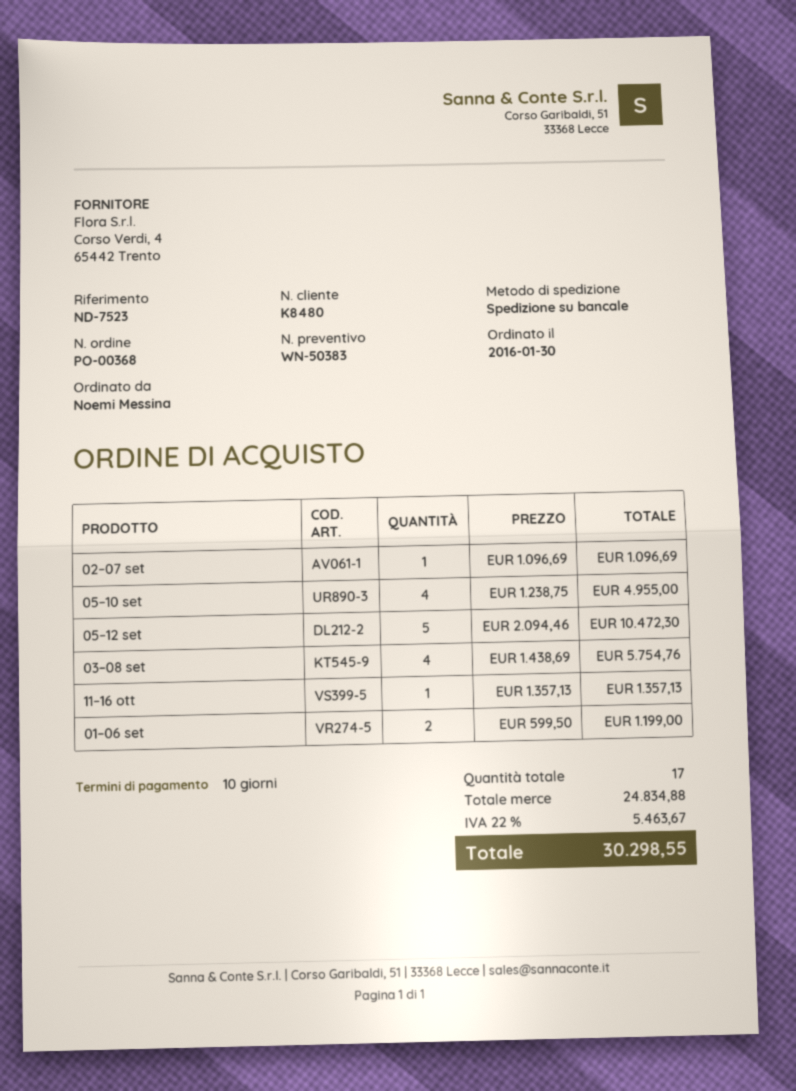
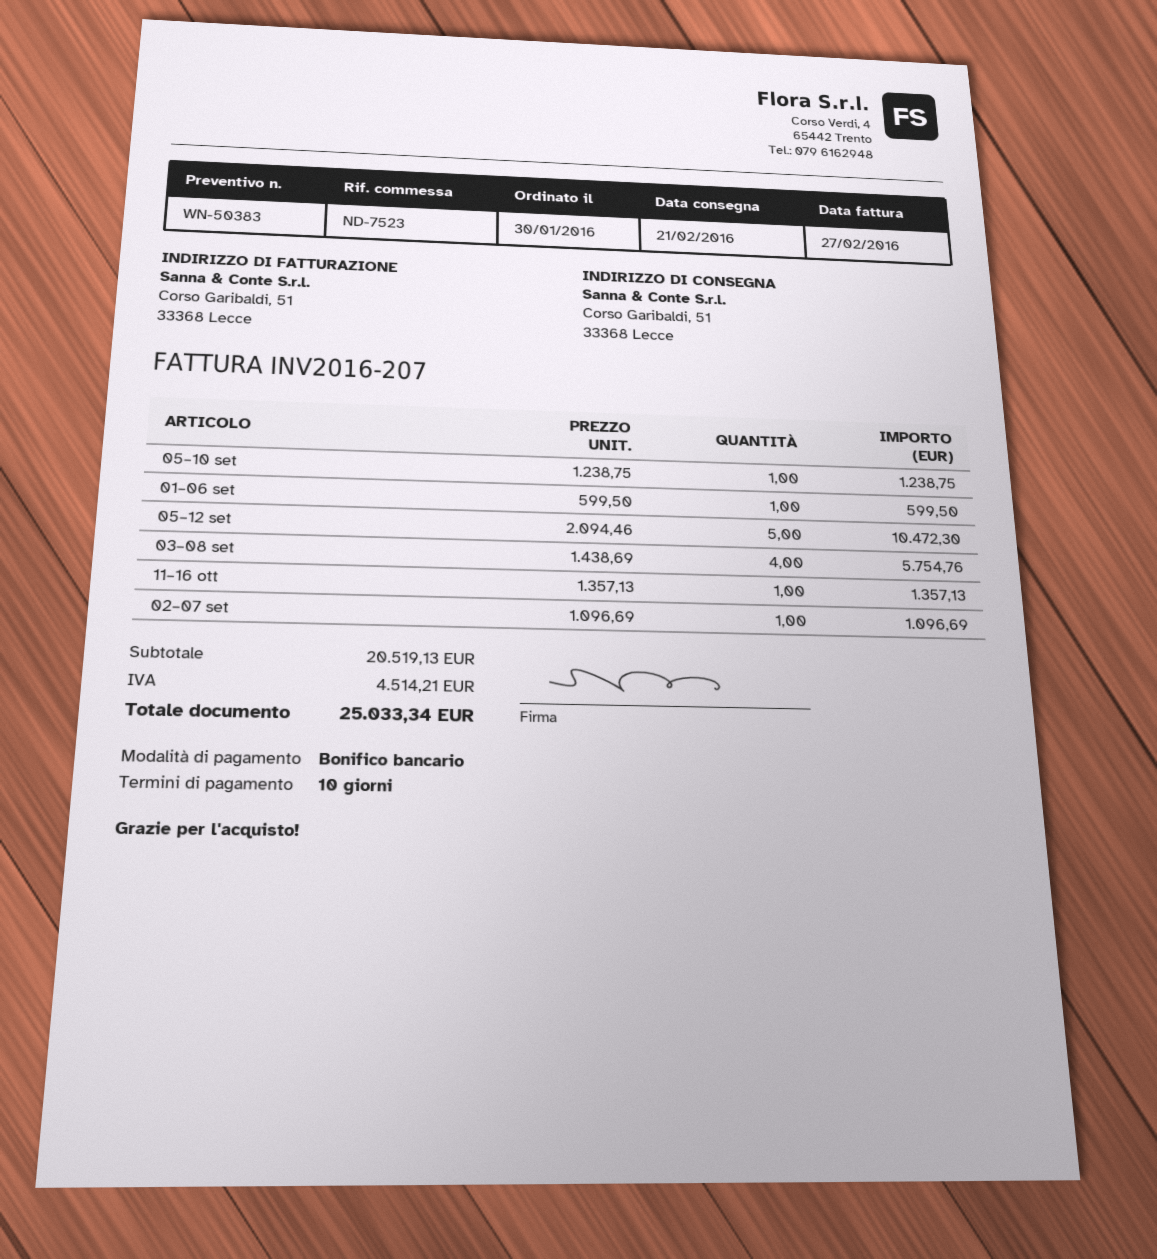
05–10 set: 4 x 1238.75 = 4955.00 -> 1 x 1238.75 = 1238.75
01–06 set: 2 x 599.50 = 1199.00 -> 1 x 599.50 = 599.50
subtotal: 24834.88 -> 20519.13
tax: 5463.67 -> 4514.21
total: 30298.55 -> 25033.34

